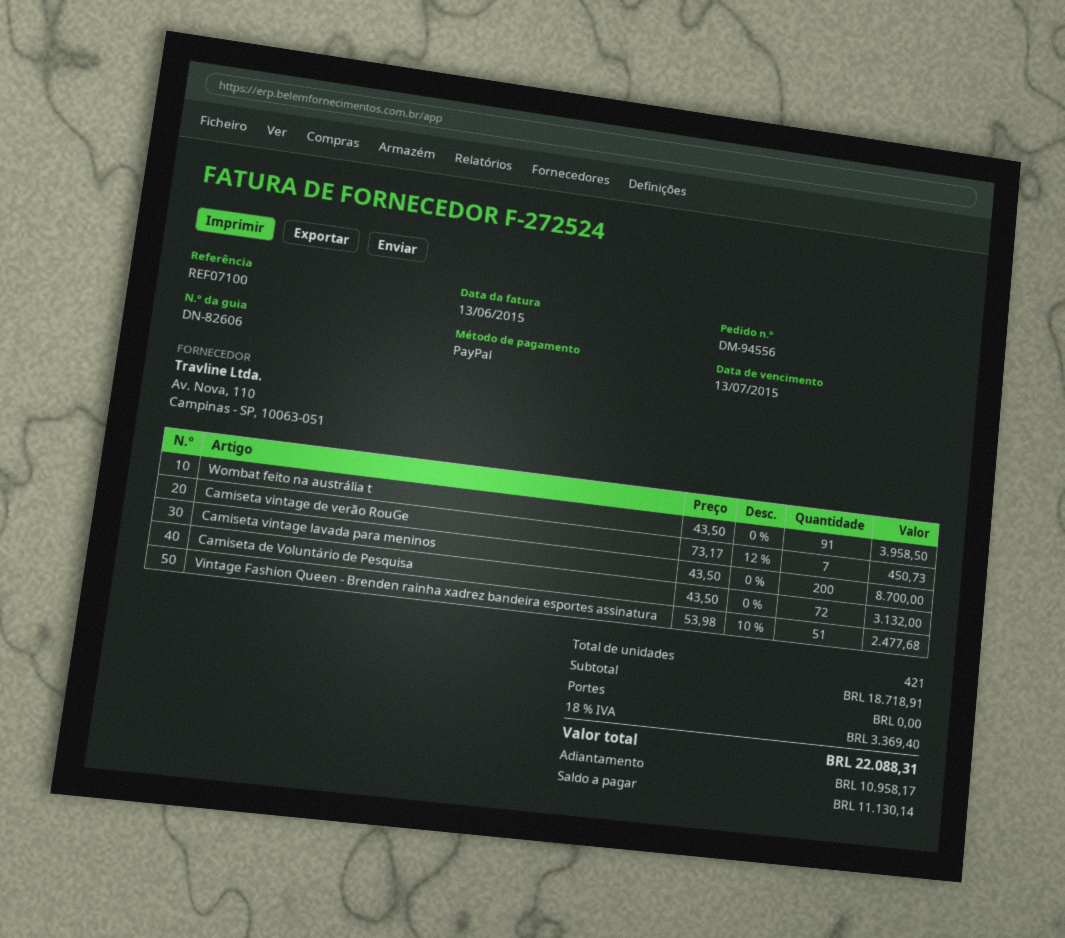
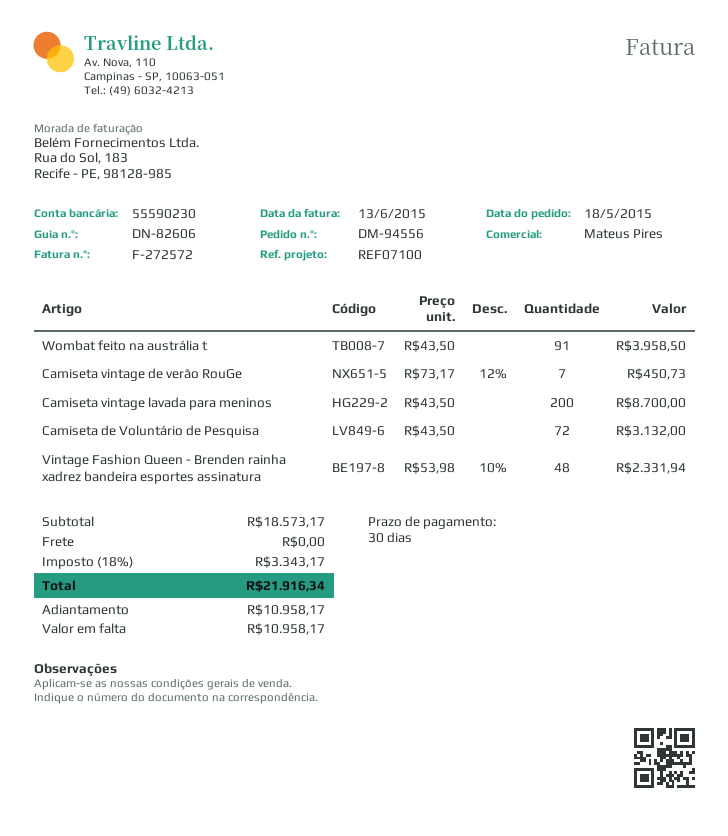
invoice number: F-272524 -> F-272572
Vintage Fashion Queen - Brenden rainha xadrez bandeira esportes assinatura: 51 x 53.98 - 10% = 2477.68 -> 48 x 53.98 - 10% = 2331.94
subtotal: 18718.91 -> 18573.17
tax: 18% = 3369.40 -> 18% = 3343.17
total: 22088.31 -> 21916.34
balance: 11130.14 -> 10958.17

